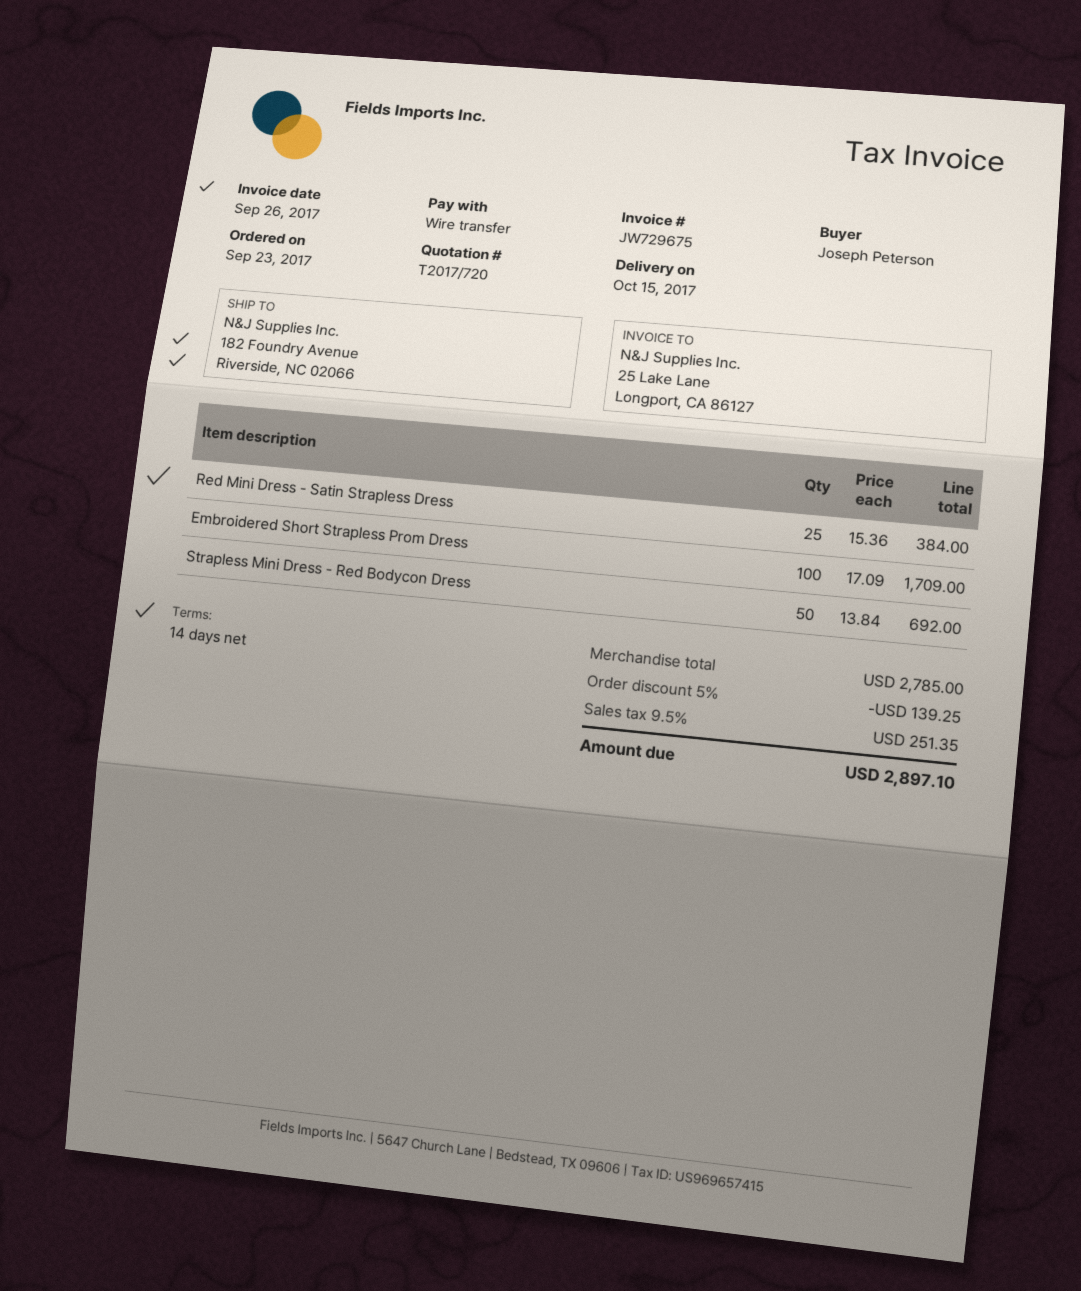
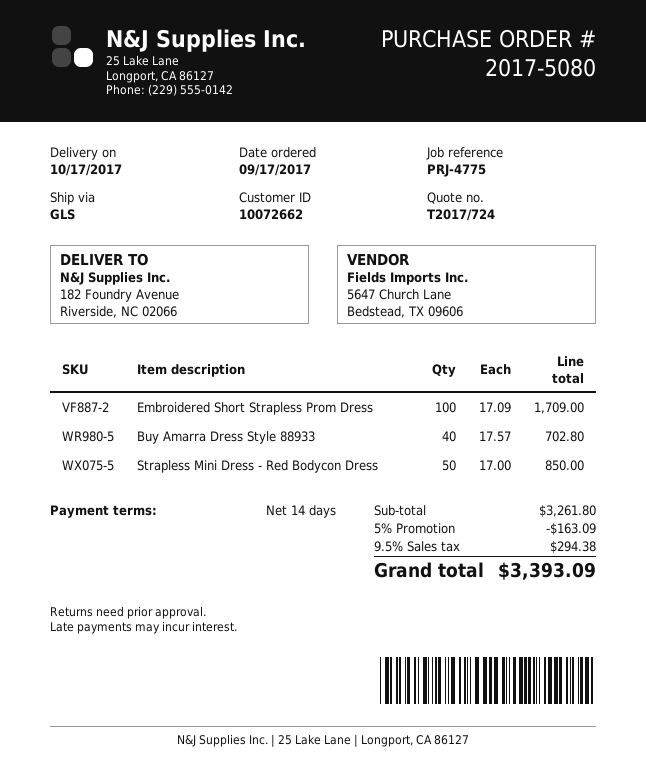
quote number: T2017/720 -> T2017/724
order date: 2017-09-23 -> 2017-09-17
delivery date: 2017-10-15 -> 2017-10-17
Red Mini Dress - Satin Strapless Dress: 25 x 15.36 = 384.00 -> none
Strapless Mini Dress - Red Bodycon Dress: 50 x 13.84 = 692.00 -> 50 x 17.00 = 850.00
Buy Amarra Dress Style 88933: none -> 40 x 17.57 = 702.80
subtotal: 2785.00 -> 3261.80
discount: 5% = 139.25 -> 5% = 163.09
tax: 9.5% = 251.35 -> 9.5% = 294.38
total: 2897.10 -> 3393.09

